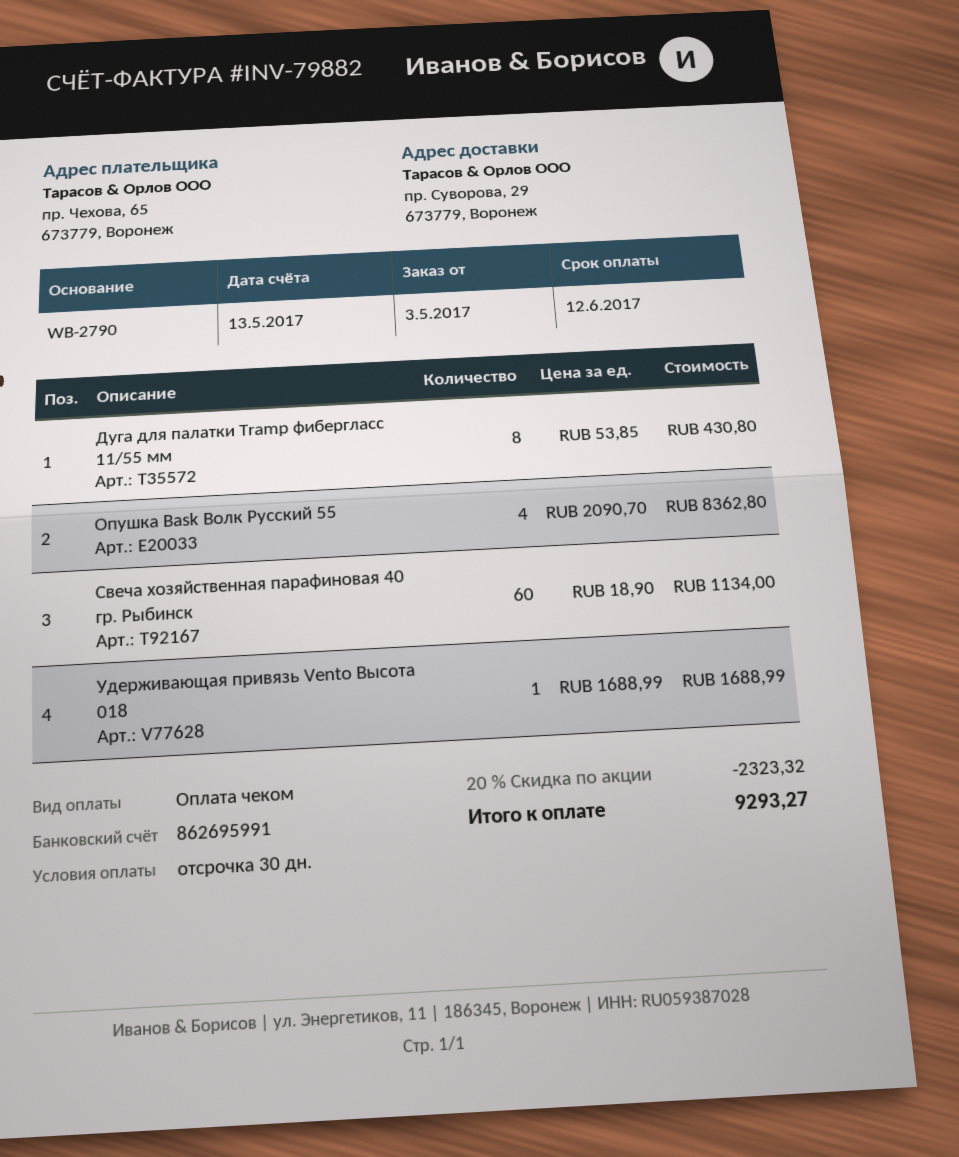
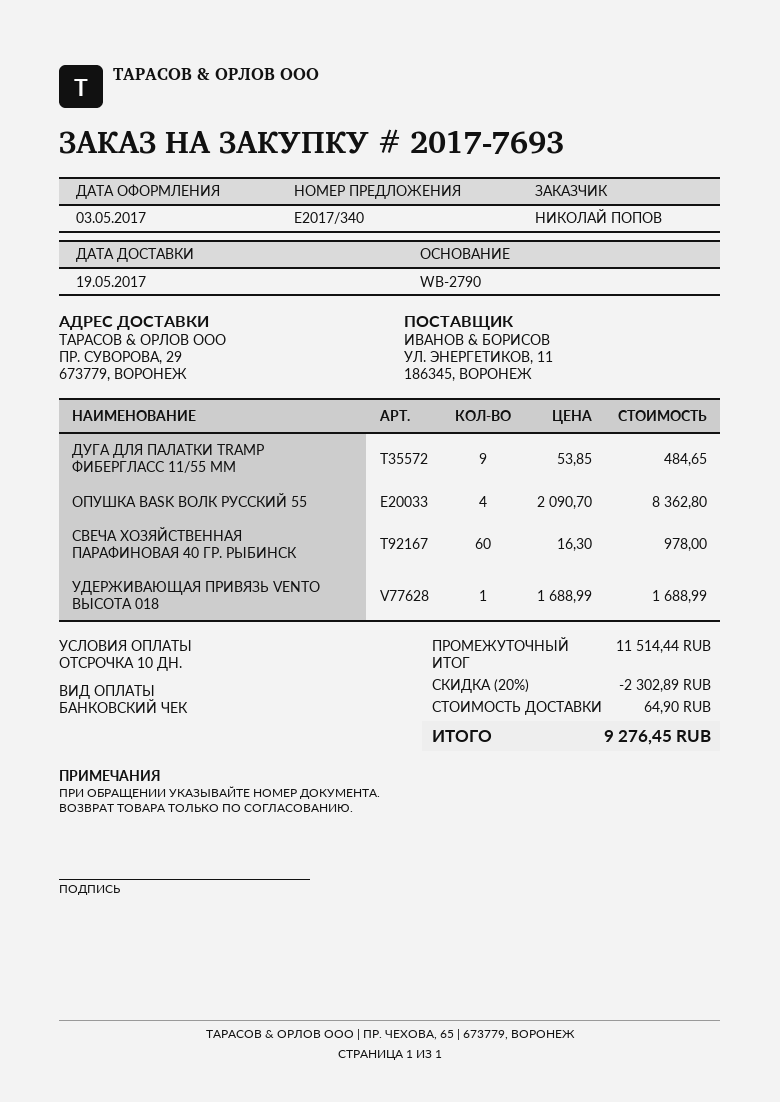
payment terms: 30 days -> 10 days
Дуга для палатки Tramp фибергласс 11/55 мм: 8 x 53.85 = 430.80 -> 9 x 53.85 = 484.65
Свеча хозяйственная парафиновая 40 гр. Рыбинск: 60 x 18.90 = 1134.00 -> 60 x 16.30 = 978.00
discount: 20% = 2323.32 -> 20% = 2302.89
shipping: none -> 64.90
total: 9293.27 -> 9276.45

